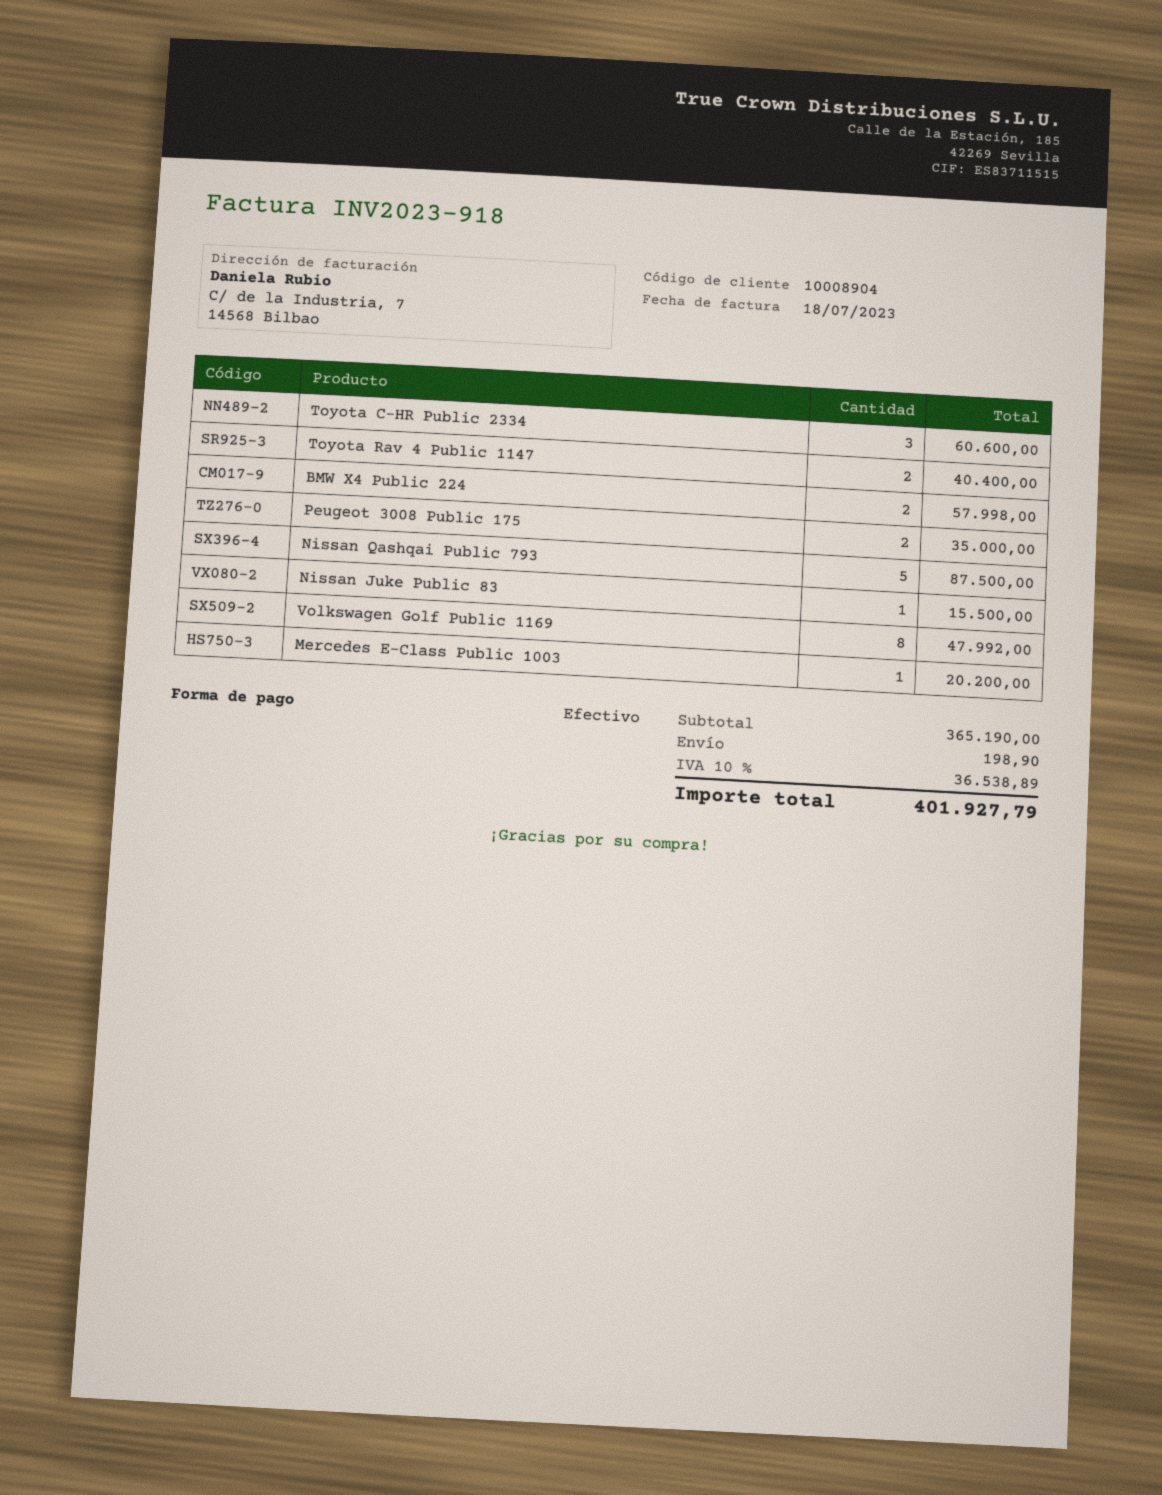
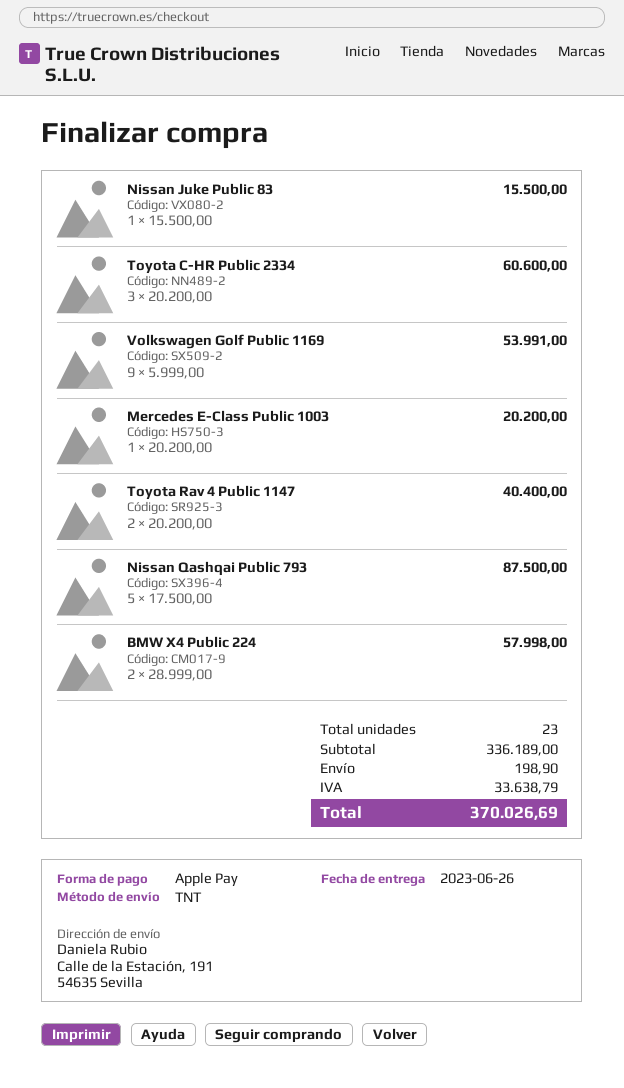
payment method: cash -> Apple Pay
Peugeot 3008 Public 175: 2 for 35000.00 -> none
Volkswagen Golf Public 1169: 8 for 47992.00 -> 9 for 53991.00
subtotal: 365190.00 -> 336189.00
tax: 36538.89 -> 33638.79
total: 401927.79 -> 370026.69

